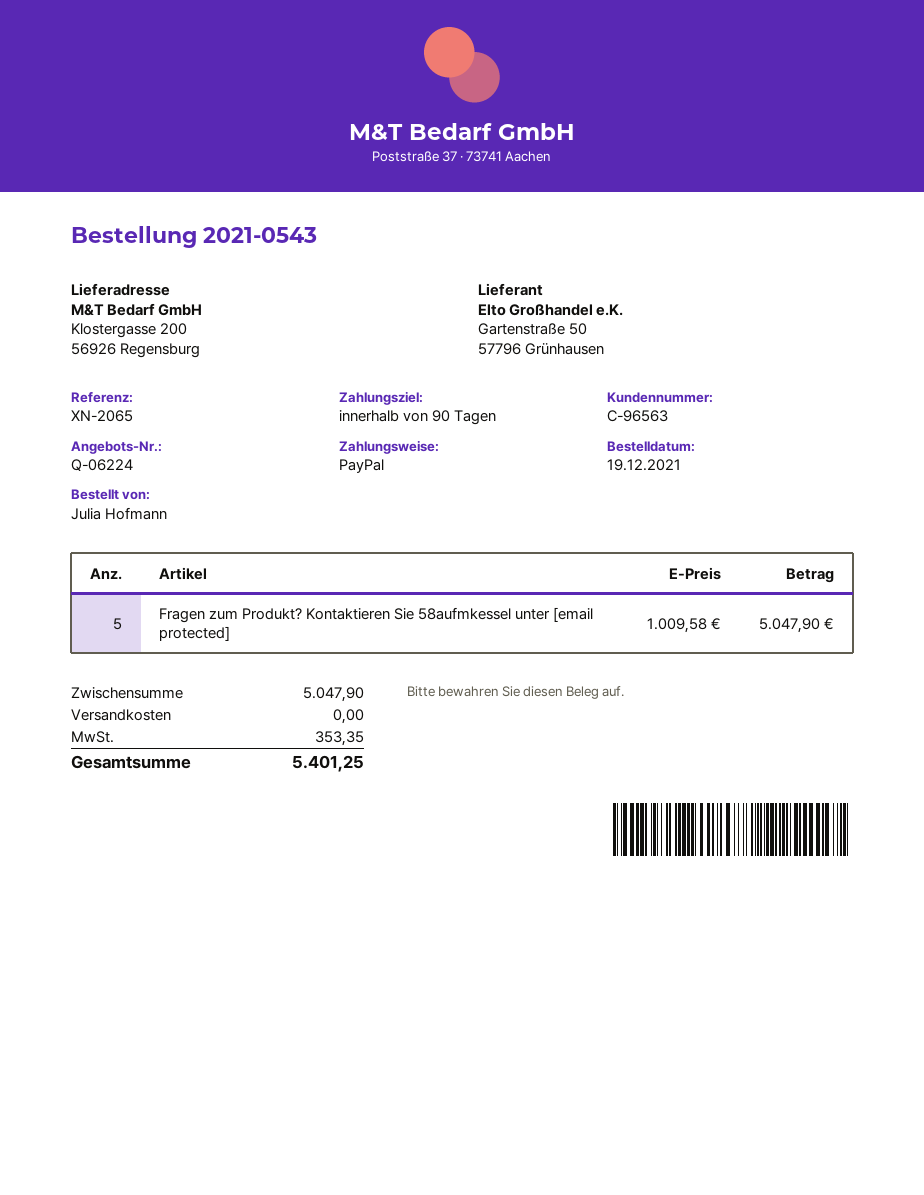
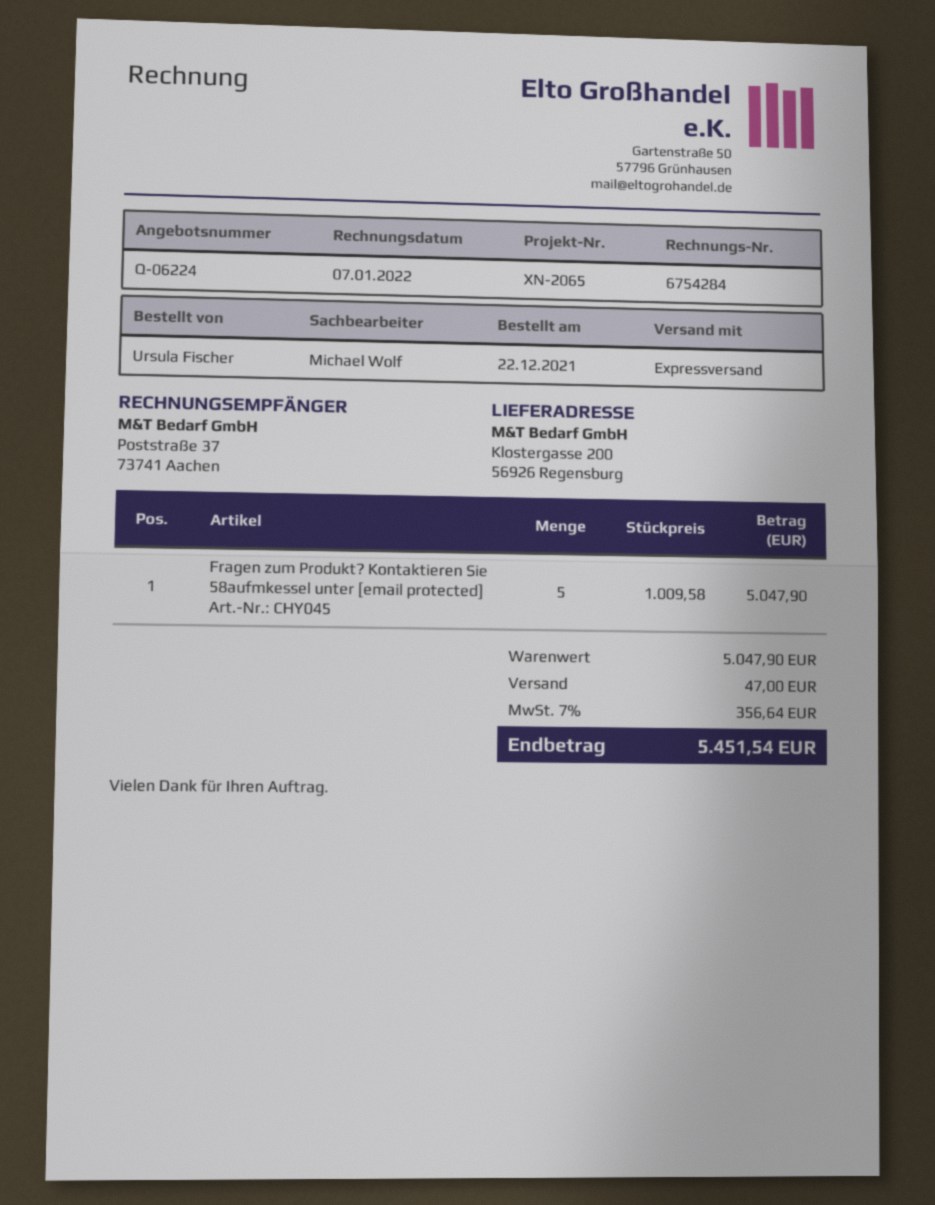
order date: 2021-12-19 -> 2021-12-22
ordered by: Julia Hofmann -> Ursula Fischer
shipping: 0.00 -> 47.00
tax: 353.35 -> 356.64
total: 5401.25 -> 5451.54

